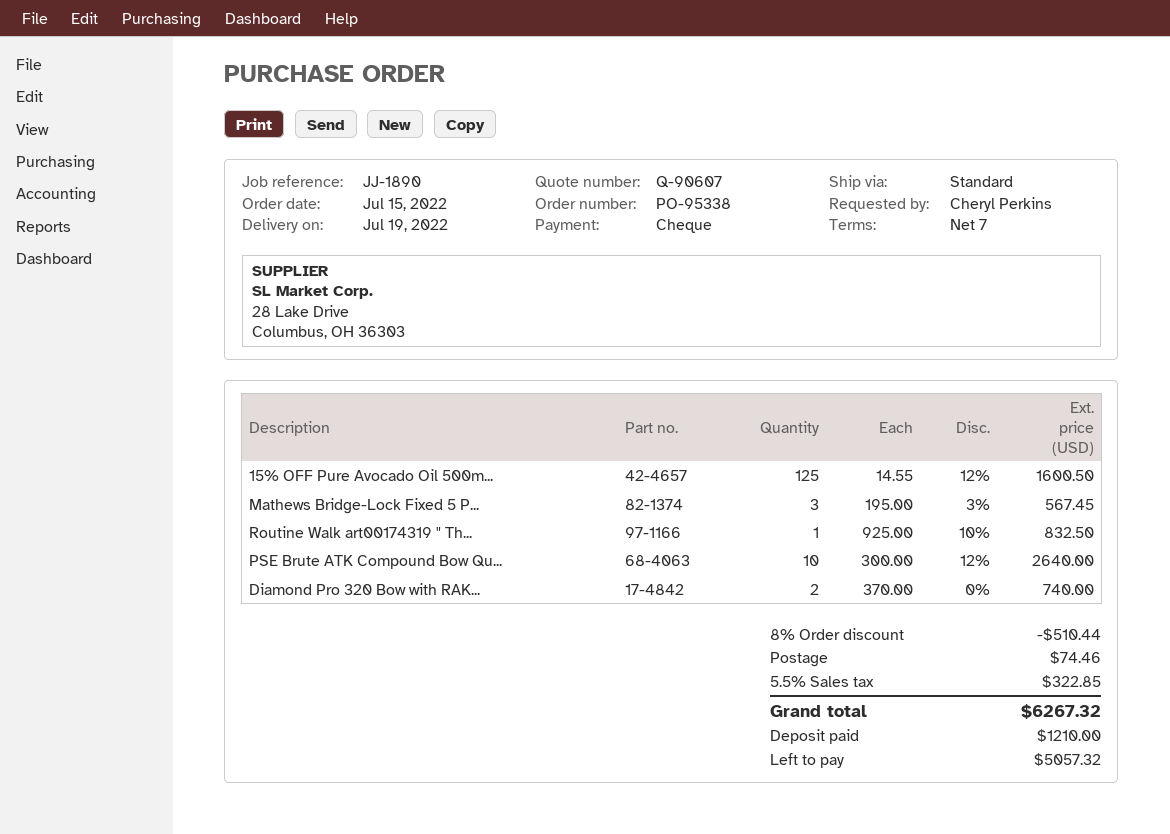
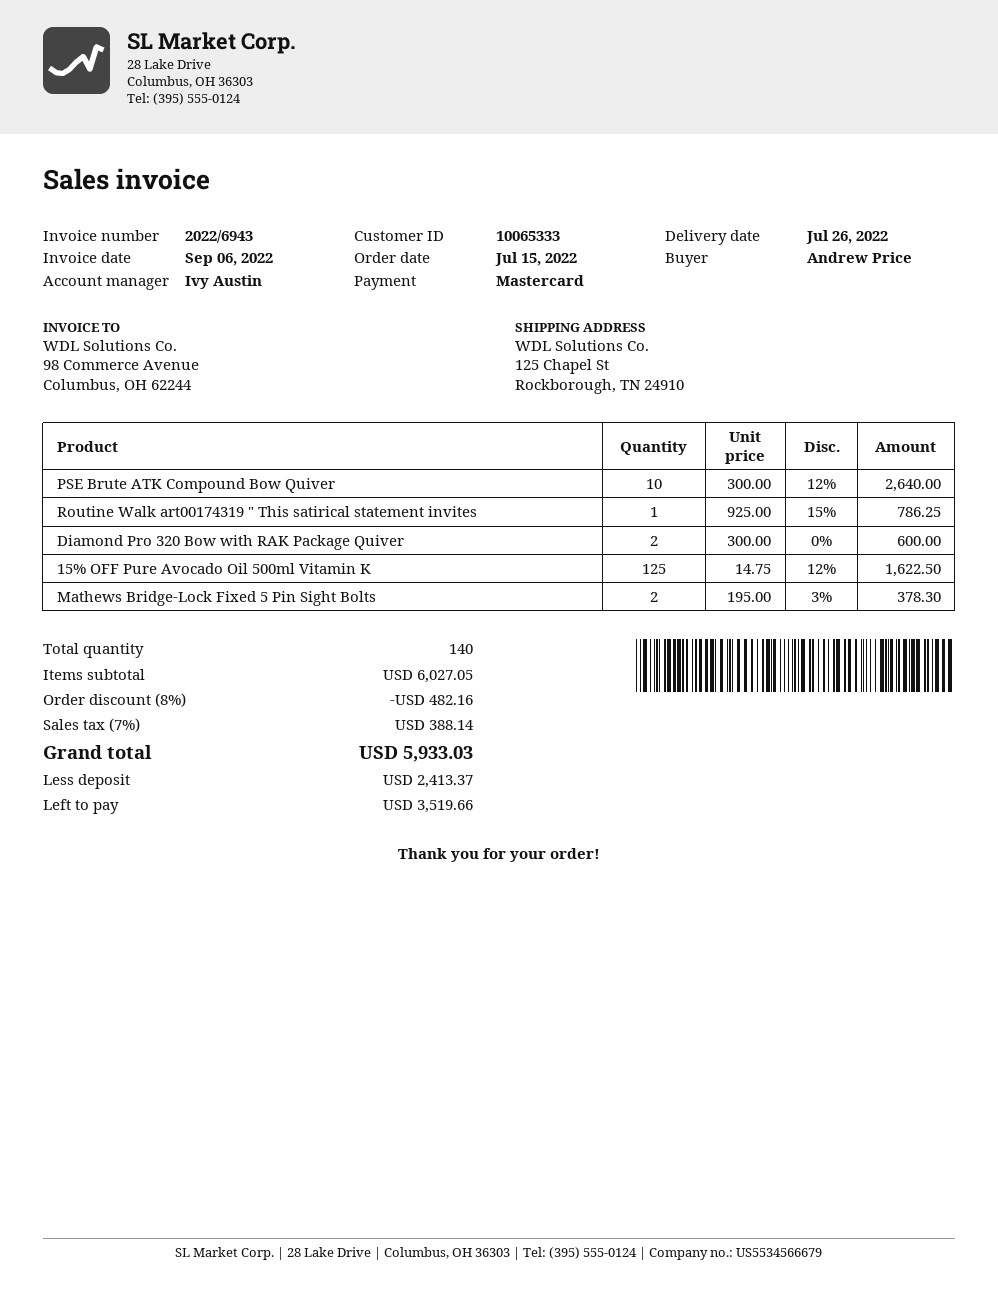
delivery date: 2022-07-19 -> 2022-07-26
ordered by: Cheryl Perkins -> Andrew Price
payment method: cheque -> Mastercard
15% OFF Pure Avocado Oil 500m...: 125 x 14.55 - 12% = 1600.50 -> 125 x 14.75 - 12% = 1622.50
Mathews Bridge-Lock Fixed 5 P...: 3 x 195.00 - 3% = 567.45 -> 2 x 195.00 - 3% = 378.30
Routine Walk art00174319 " Th...: 1 x 925.00 - 10% = 832.50 -> 1 x 925.00 - 15% = 786.25
Diamond Pro 320 Bow with RAK...: 2 x 370.00 = 740.00 -> 2 x 300.00 = 600.00
discount: 8% = 510.44 -> 8% = 482.16
shipping: 74.46 -> none
tax: 5.5% = 322.85 -> 7% = 388.14
total: 6267.32 -> 5933.03
deposit: 1210.00 -> 2413.37
balance: 5057.32 -> 3519.66

